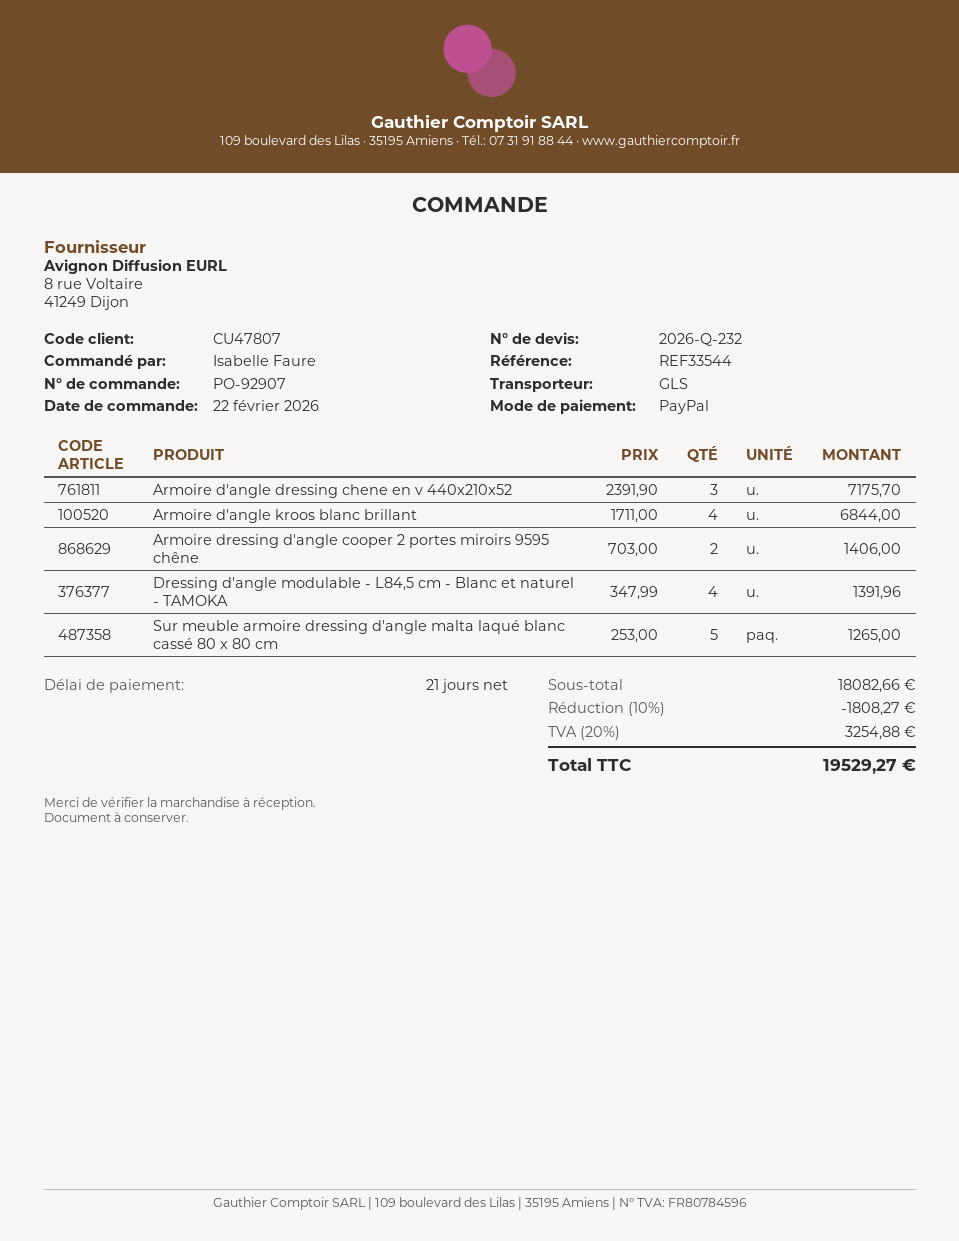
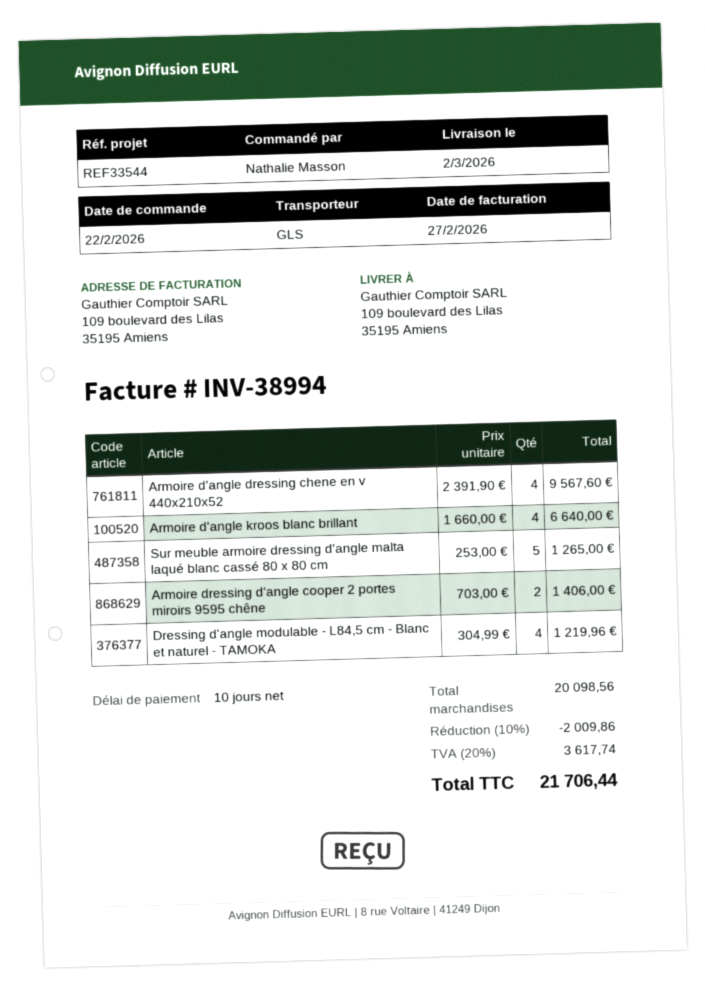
payment terms: 21 days -> 10 days
ordered by: Isabelle Faure -> Nathalie Masson
Armoire d'angle dressing chene en v 440x210x52: 3 x 2391.90 = 7175.70 -> 4 x 2391.90 = 9567.60
Armoire d'angle kroos blanc brillant: 4 x 1711.00 = 6844.00 -> 4 x 1660.00 = 6640.00
Dressing d'angle modulable - L84,5 cm - Blanc et naturel - TAMOKA: 4 x 347.99 = 1391.96 -> 4 x 304.99 = 1219.96
subtotal: 18082.66 -> 20098.56
discount: 10% = 1808.27 -> 10% = 2009.86
tax: 20% = 3254.88 -> 20% = 3617.74
total: 19529.27 -> 21706.44

